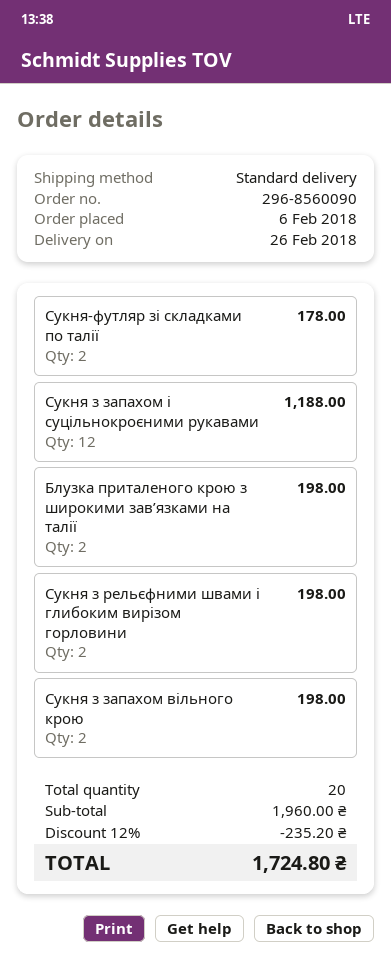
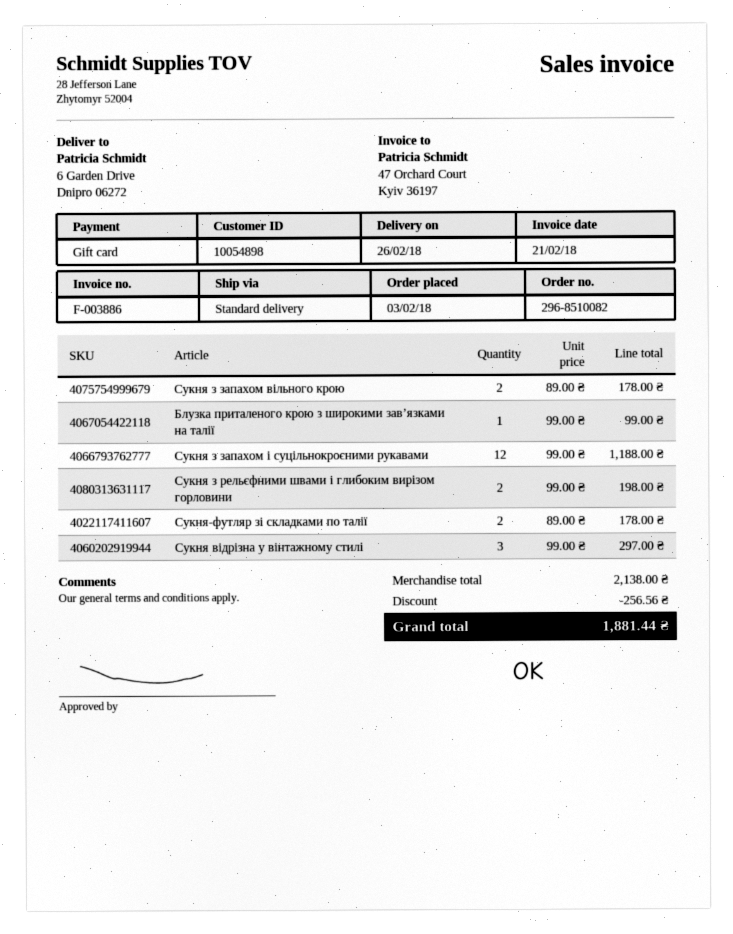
order number: 296-8560090 -> 296-8510082
order date: 2018-02-06 -> 2018-02-03
Блузка приталеного крою з широкими зав’язками на талії: 2 for 198.00 -> 1 for 99.00
Сукня з запахом вільного крою: 2 for 198.00 -> 2 for 178.00
Сукня відрізна у вінтажному стилі: none -> 3 for 297.00
subtotal: 1960.00 -> 2138.00
discount: 235.20 -> 256.56
total: 1724.80 -> 1881.44

